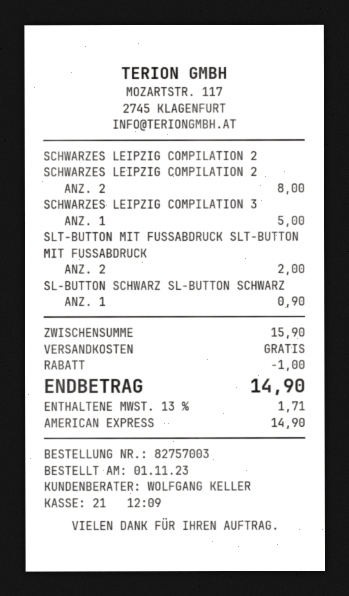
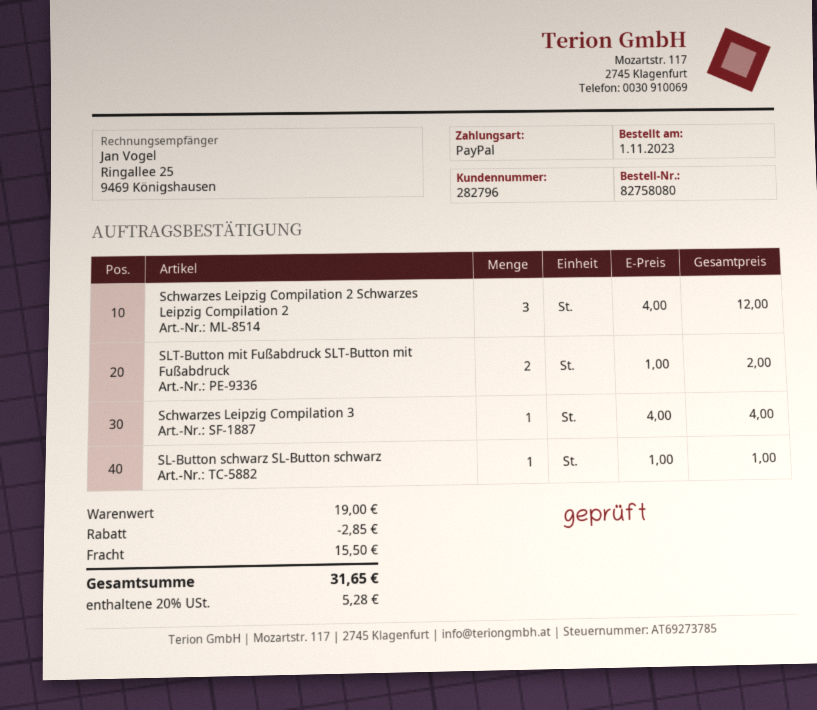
order number: 82757003 -> 82758080
payment method: American Express -> PayPal
SCHWARZES LEIPZIG COMPILATION 2 SCHWARZES LEIPZIG COMPILATION 2: 2 for 8.00 -> 3 for 12.00
SCHWARZES LEIPZIG COMPILATION 3: 1 for 5.00 -> 1 for 4.00
SL-BUTTON SCHWARZ SL-BUTTON SCHWARZ: 1 for 0.90 -> 1 for 1.00
subtotal: 15.90 -> 19.00
discount: 1.00 -> 2.85
shipping: 0.00 -> 15.50
tax: 13% = 1.71 -> 20% = 5.28
total: 14.90 -> 31.65

